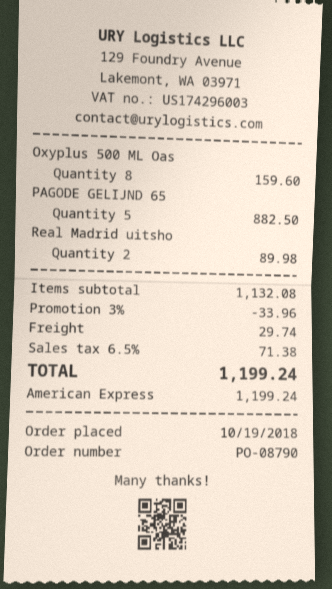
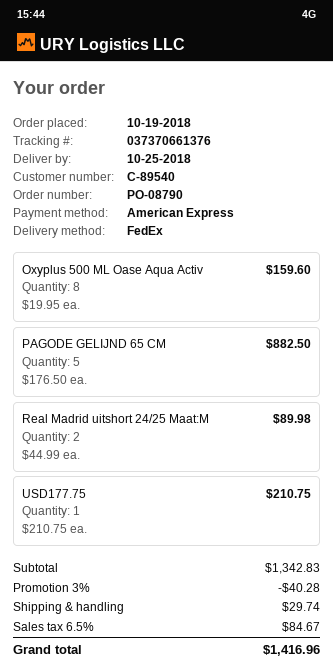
USD177.75: none -> 1 for 210.75
subtotal: 1132.08 -> 1342.83
discount: 3% = 33.96 -> 3% = 40.28
tax: 6.5% = 71.38 -> 6.5% = 84.67
total: 1199.24 -> 1416.96

